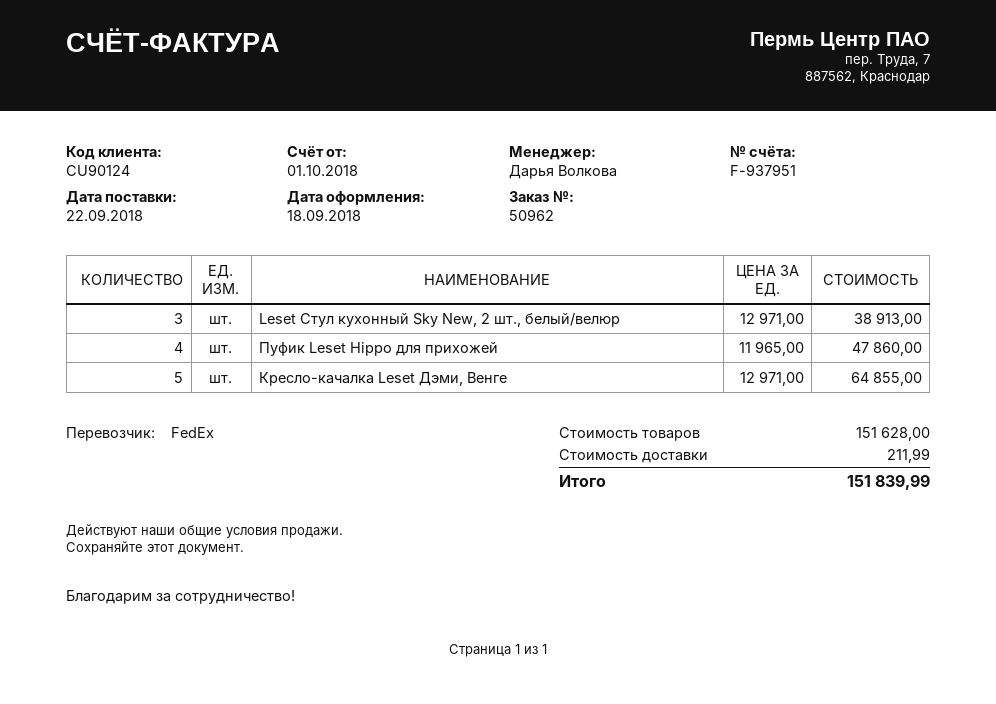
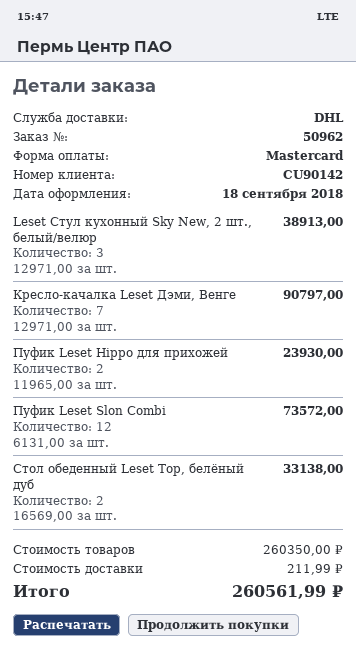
customer number: CU90124 -> CU90142
shipping method: FedEx -> DHL
Пуфик Leset Hippo для прихожей: 4 x 11965.00 = 47860.00 -> 2 x 11965.00 = 23930.00
Кресло-качалка Leset Дэми, Венге: 5 x 12971.00 = 64855.00 -> 7 x 12971.00 = 90797.00
Пуфик Leset Slon Combi: none -> 12 x 6131.00 = 73572.00
Стол обеденный Leset Тор, белёный дуб: none -> 2 x 16569.00 = 33138.00
subtotal: 151628.00 -> 260350.00
total: 151839.99 -> 260561.99

